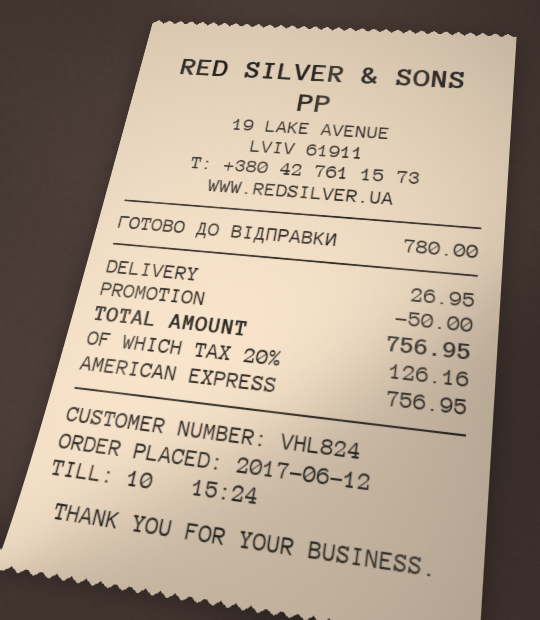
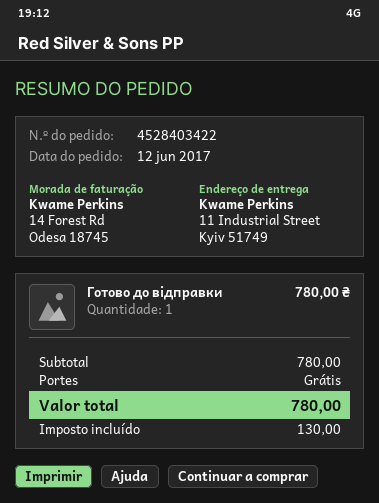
discount: 50.00 -> none
shipping: 26.95 -> 0.00
tax: 126.16 -> 130.00
total: 756.95 -> 780.00

